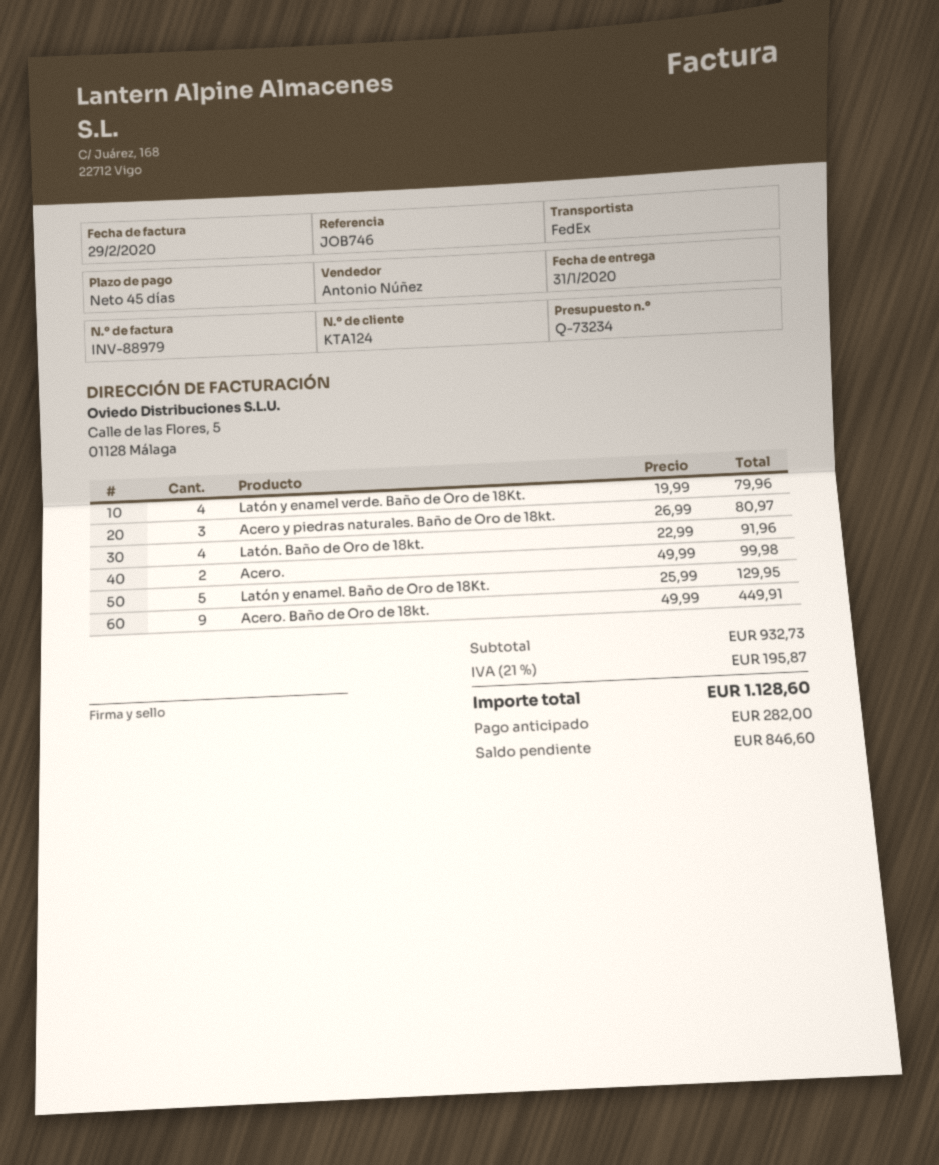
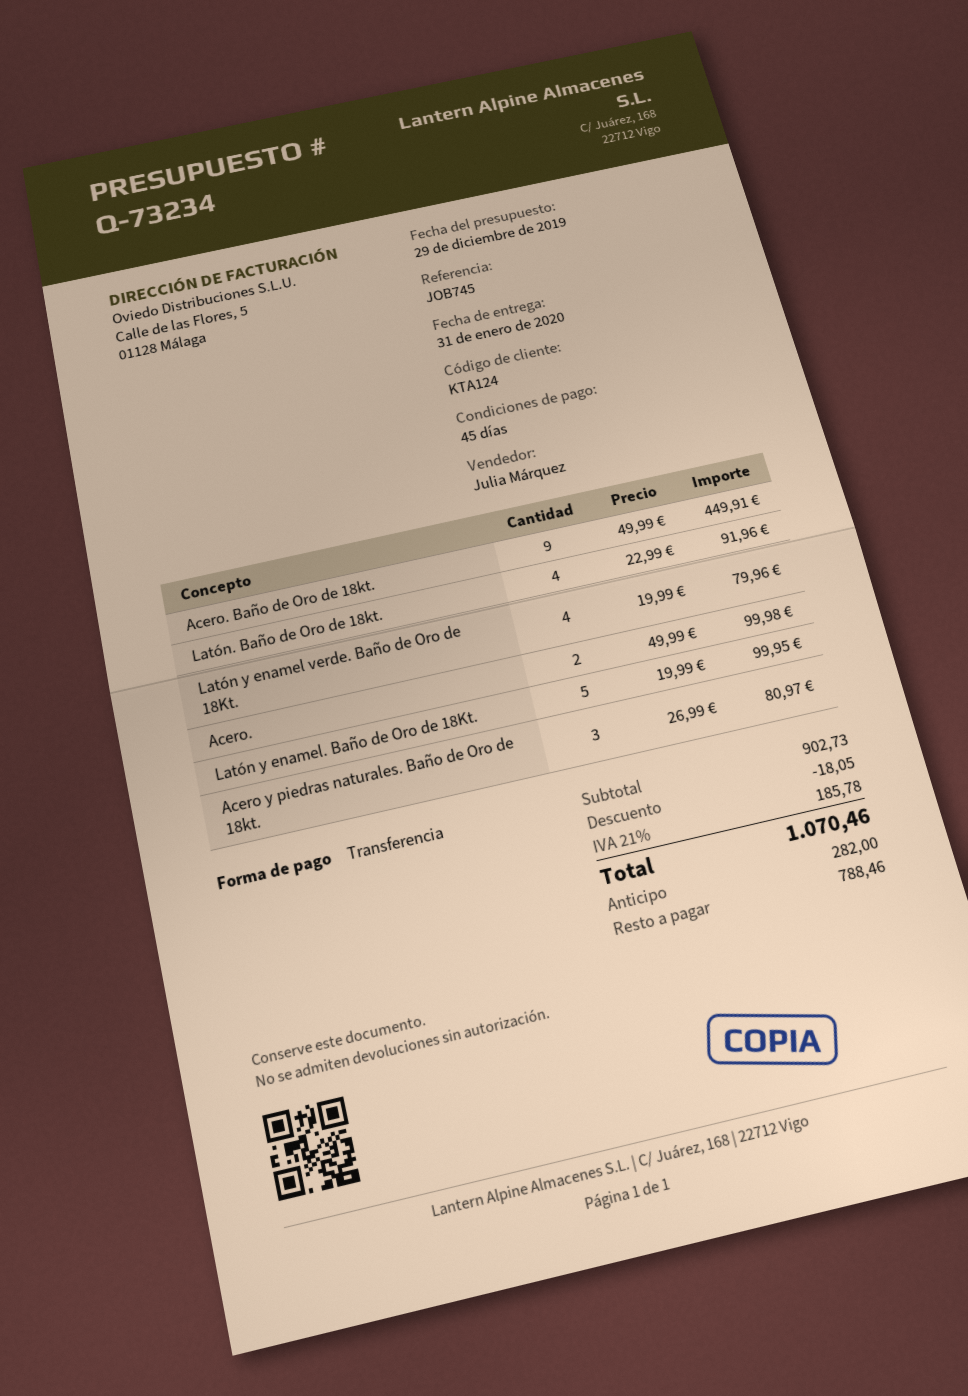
reference: JOB746 -> JOB745
sales rep: Antonio Núñez -> Julia Márquez
Latón y enamel. Baño de Oro de 18Kt.: 5 x 25.99 = 129.95 -> 5 x 19.99 = 99.95
subtotal: 932.73 -> 902.73
discount: none -> 18.05
tax: 21% = 195.87 -> 21% = 185.78
total: 1128.60 -> 1070.46
balance: 846.60 -> 788.46

